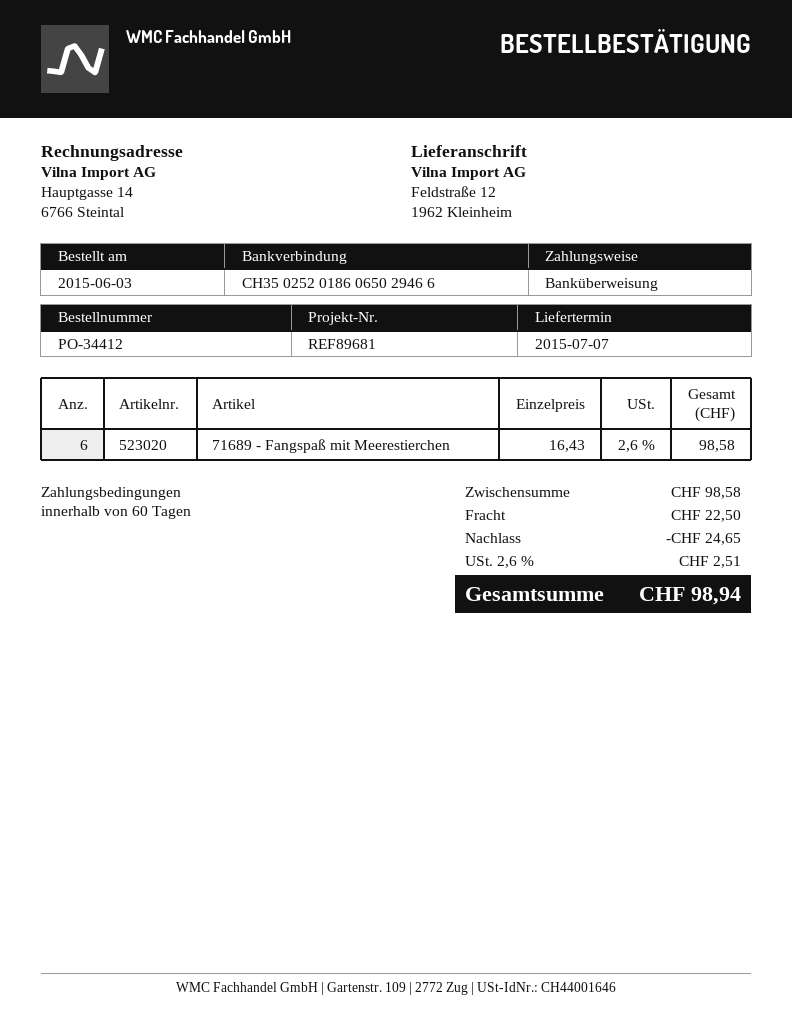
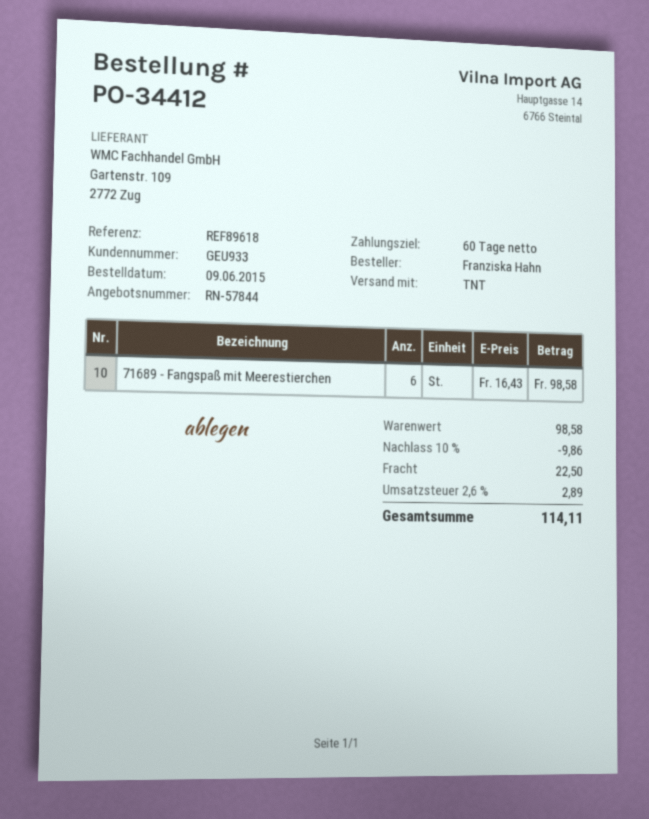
order date: 2015-06-03 -> 2015-06-09
reference: REF89681 -> REF89618
discount: 24.65 -> 9.86
tax: 2.6% = 2.51 -> 2.6% = 2.89
total: 98.94 -> 114.11

